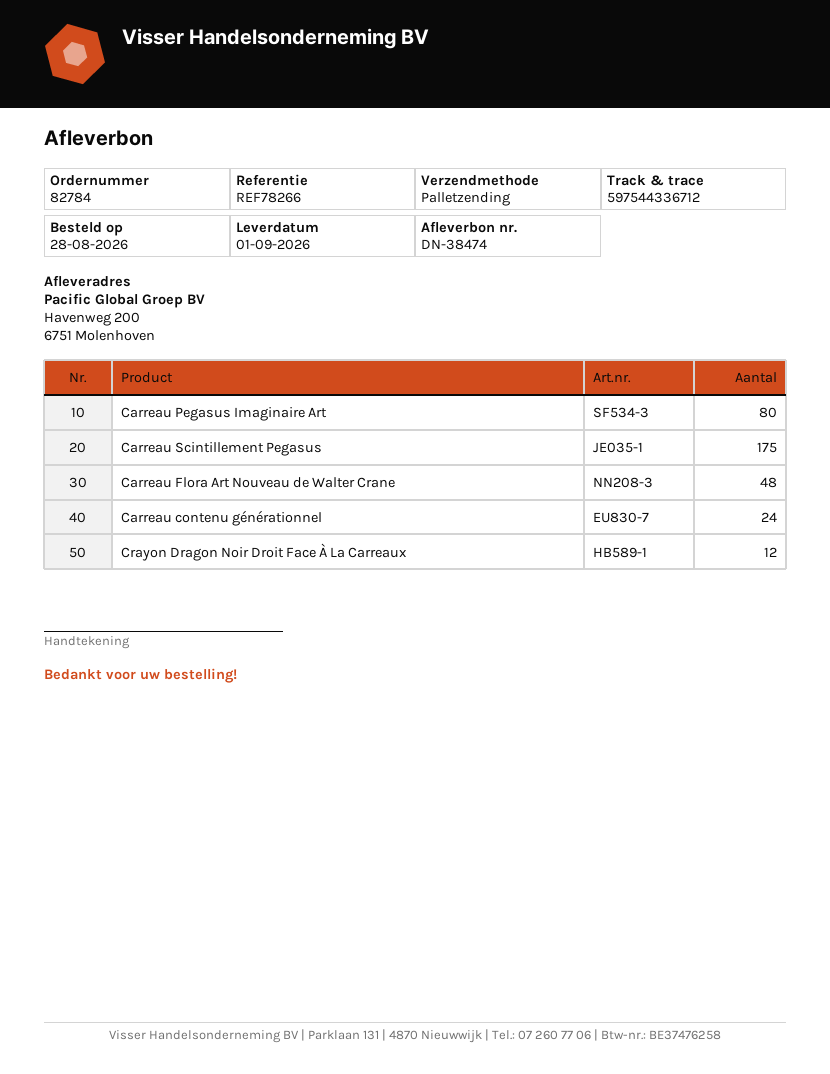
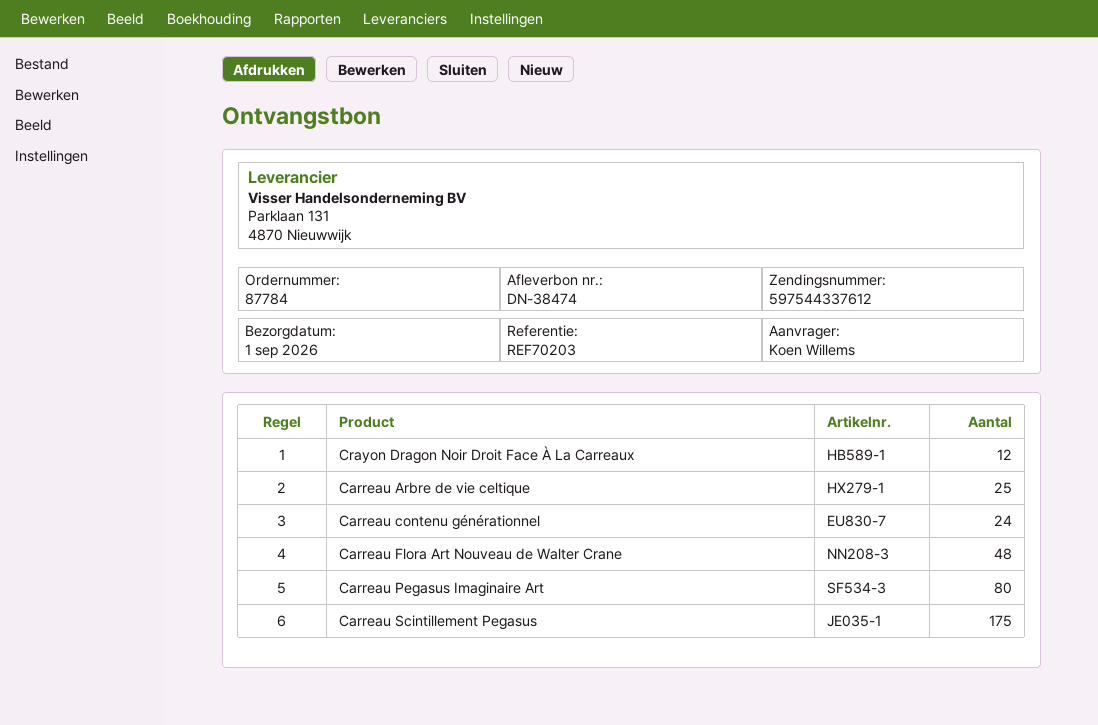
order number: 82784 -> 87784
reference: REF78266 -> REF70203
tracking number: 597544336712 -> 597544337612
Carreau Arbre de vie celtique: none -> 25

